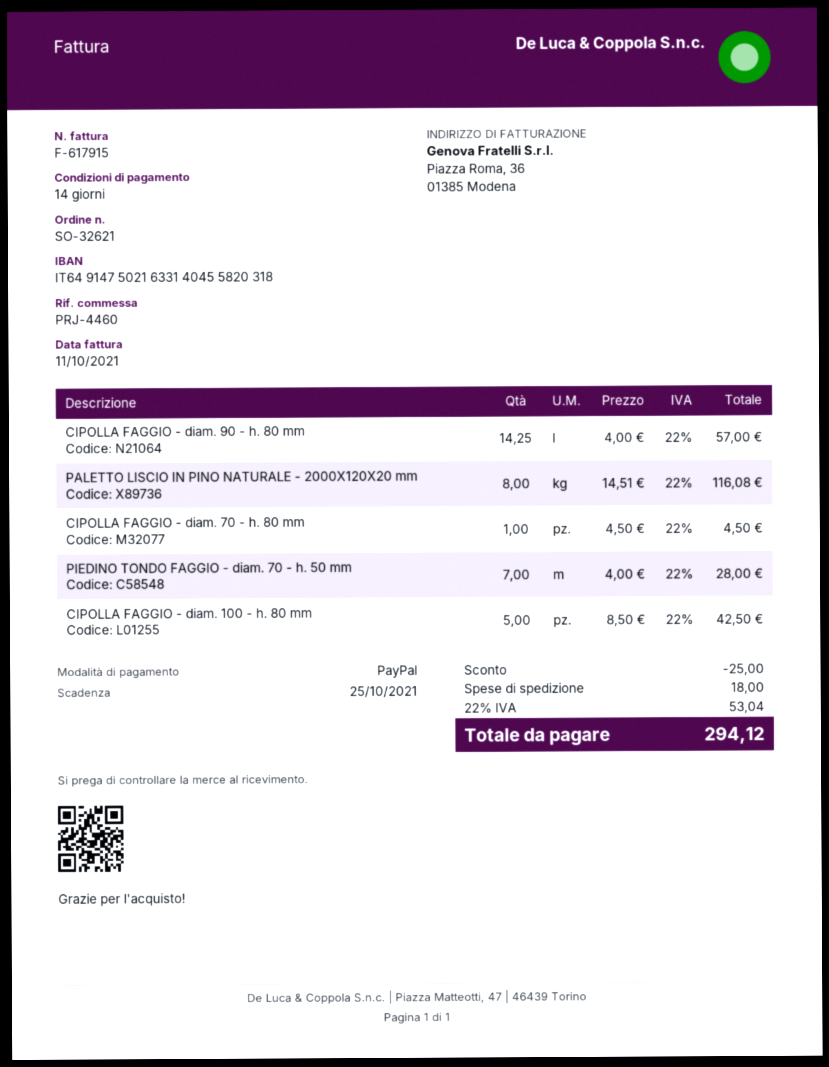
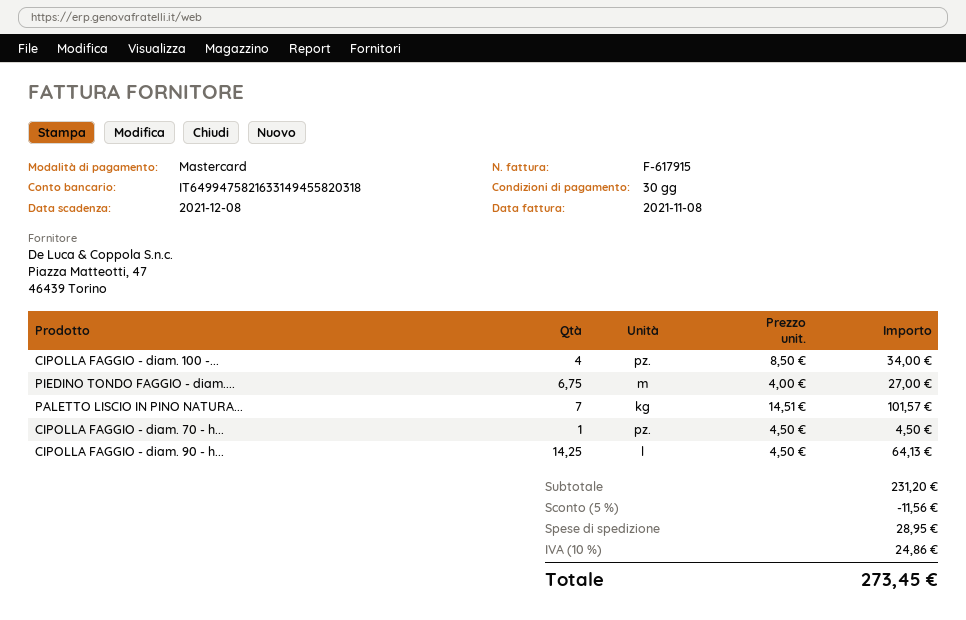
invoice date: 2021-10-11 -> 2021-11-08
payment terms: 14 days -> 30 days
due date: 2021-10-25 -> 2021-12-08
payment method: PayPal -> Mastercard
bank account: IT6491475021633140455820318 -> IT6499475821633149455820318
CIPOLLA FAGGIO - diam. 90 - h. 80 mm: 14.25 x 4.00 = 57.00 -> 14.25 x 4.50 = 64.13
PALETTO LISCIO IN PINO NATURALE - 2000X120X20 mm: 8 x 14.51 = 116.08 -> 7 x 14.51 = 101.57
PIEDINO TONDO FAGGIO - diam. 70 - h. 50 mm: 7 x 4.00 = 28.00 -> 6.75 x 4.00 = 27.00
CIPOLLA FAGGIO - diam. 100 - h. 80 mm: 5 x 8.50 = 42.50 -> 4 x 8.50 = 34.00
discount: 25.00 -> 11.56
shipping: 18.00 -> 28.95
tax: 22% = 53.04 -> 10% = 24.86
total: 294.12 -> 273.45

